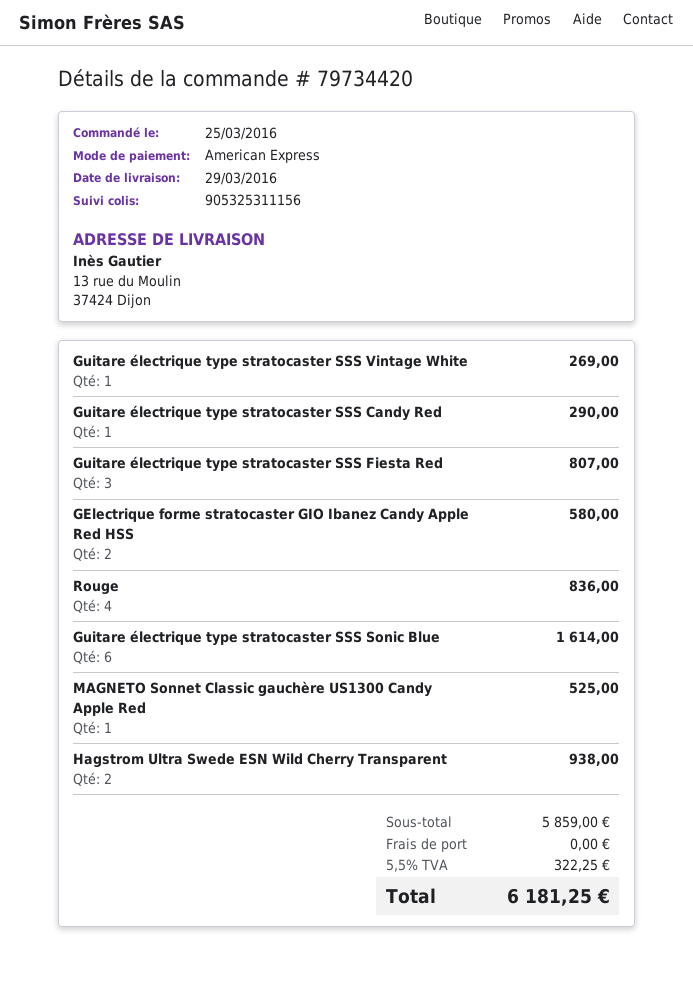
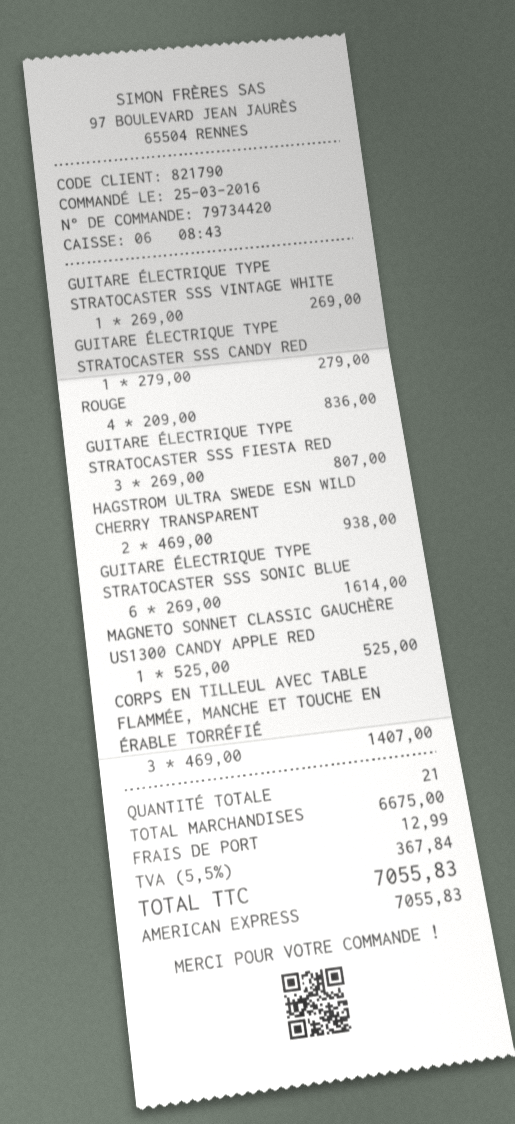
Guitare électrique type stratocaster SSS Candy Red: 1 for 290.00 -> 1 for 279.00
GElectrique forme stratocaster GIO Ibanez Candy Apple Red HSS: 2 for 580.00 -> none
CORPS EN TILLEUL AVEC TABLE FLAMMÉE, MANCHE ET TOUCHE EN ÉRABLE TORRÉFIÉ: none -> 3 for 1407.00
subtotal: 5859.00 -> 6675.00
shipping: 0.00 -> 12.99
tax: 5.5% = 322.25 -> 5.5% = 367.84
total: 6181.25 -> 7055.83

